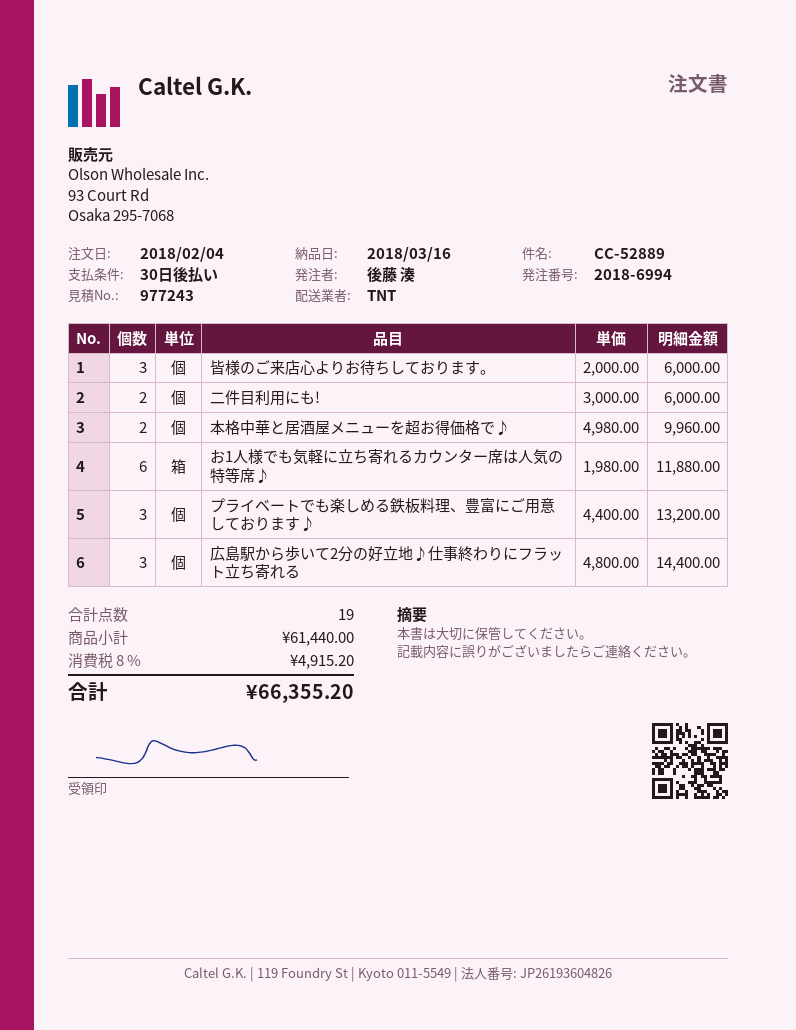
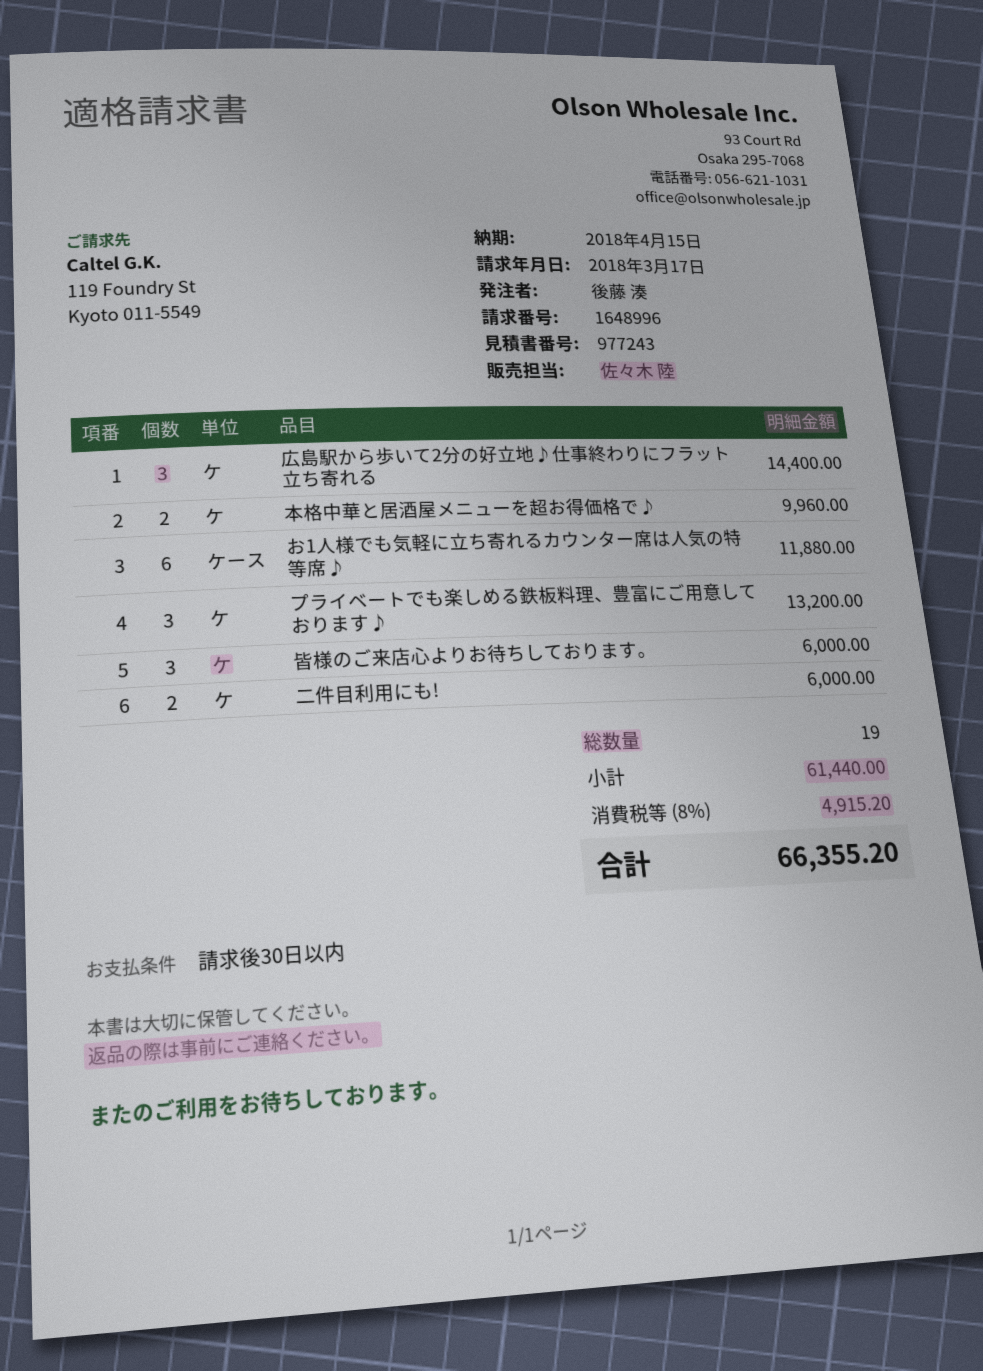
delivery date: 2018-03-16 -> 2018-04-15

